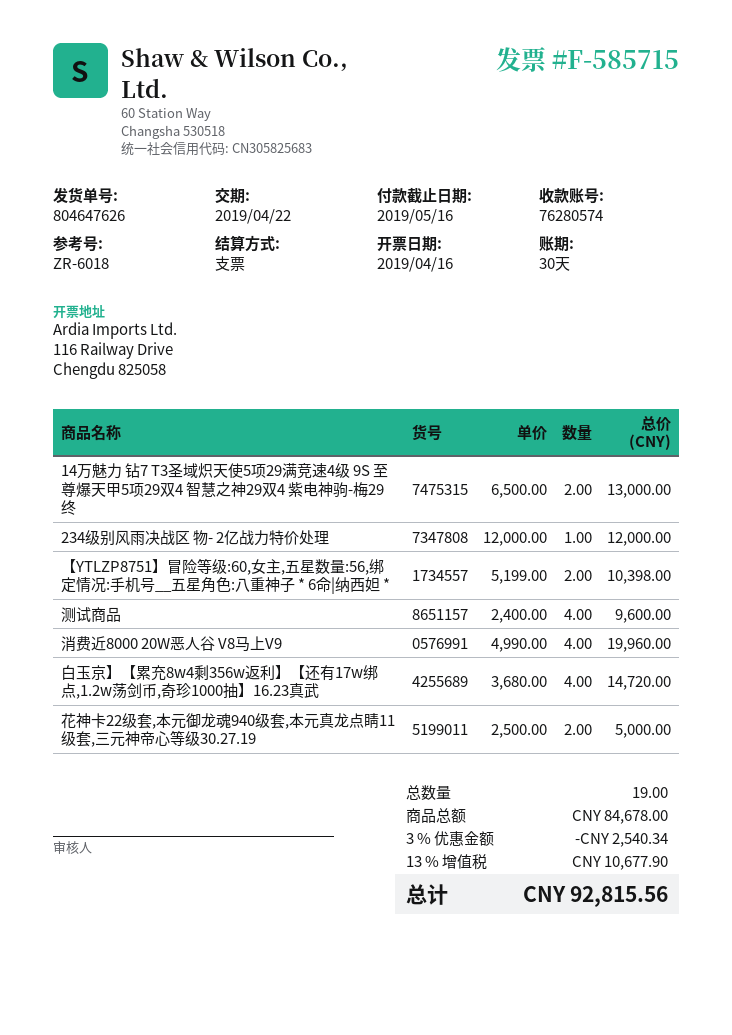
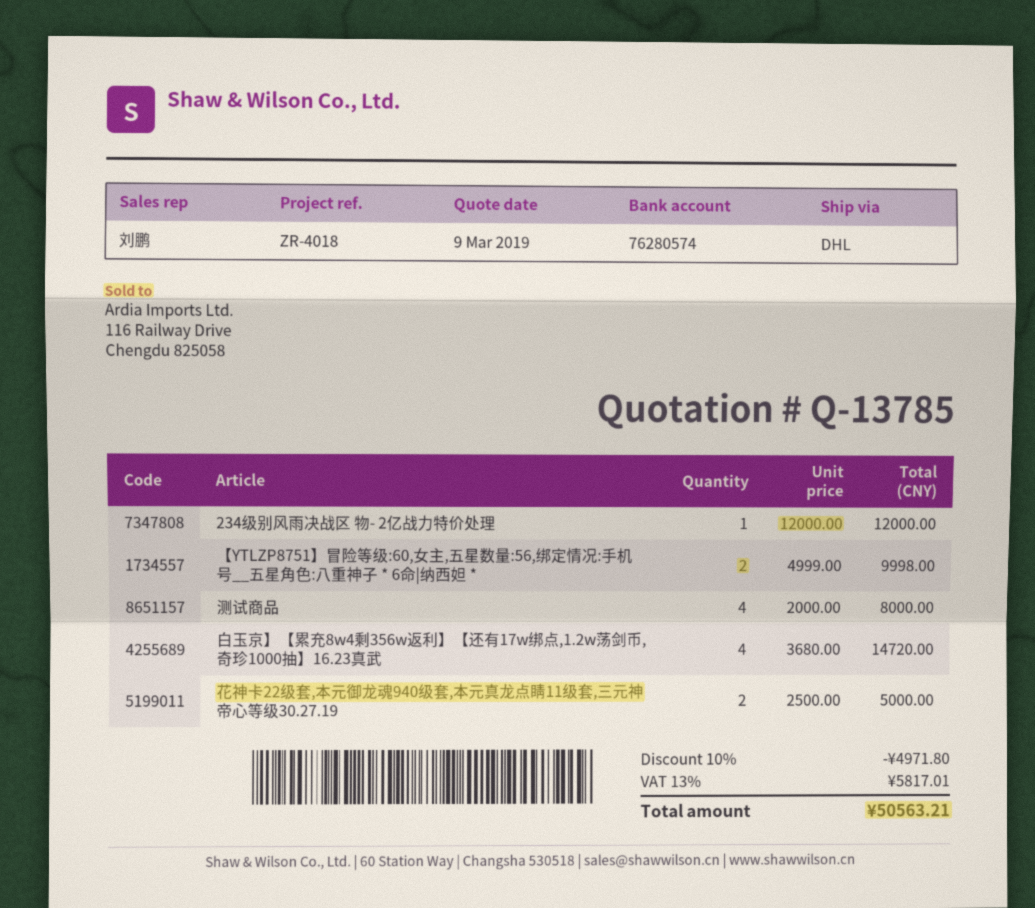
reference: ZR-6018 -> ZR-4018
14万魅力 钻7 T3圣域炽天使5项29满竞速4级 9S 至尊爆天甲5项29双4 智慧之神29双4 紫电神驹-梅29 终: 2 x 6500.00 = 13000.00 -> none
【YTLZP8751】冒险等级:60,女主,五星数量:56,绑定情况:手机号__五星角色:八重神子 * 6命|纳西妲 *: 2 x 5199.00 = 10398.00 -> 2 x 4999.00 = 9998.00
测试商品: 4 x 2400.00 = 9600.00 -> 4 x 2000.00 = 8000.00
消费近8000 20W恶人谷 V8马上V9: 4 x 4990.00 = 19960.00 -> none
discount: 3% = 2540.34 -> 10% = 4971.80
tax: 13% = 10677.90 -> 13% = 5817.01
total: 92815.56 -> 50563.21

